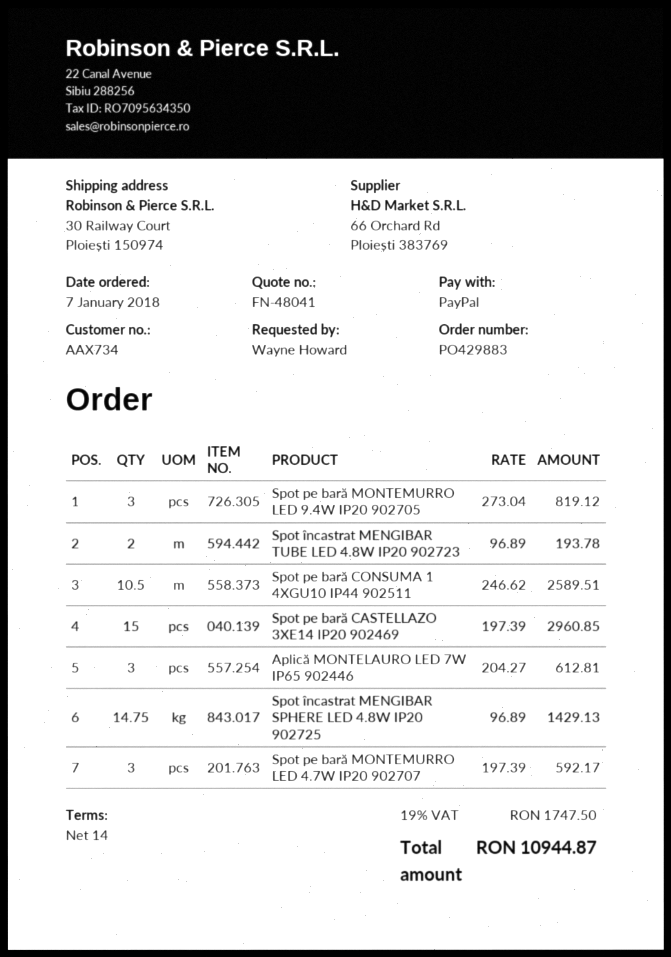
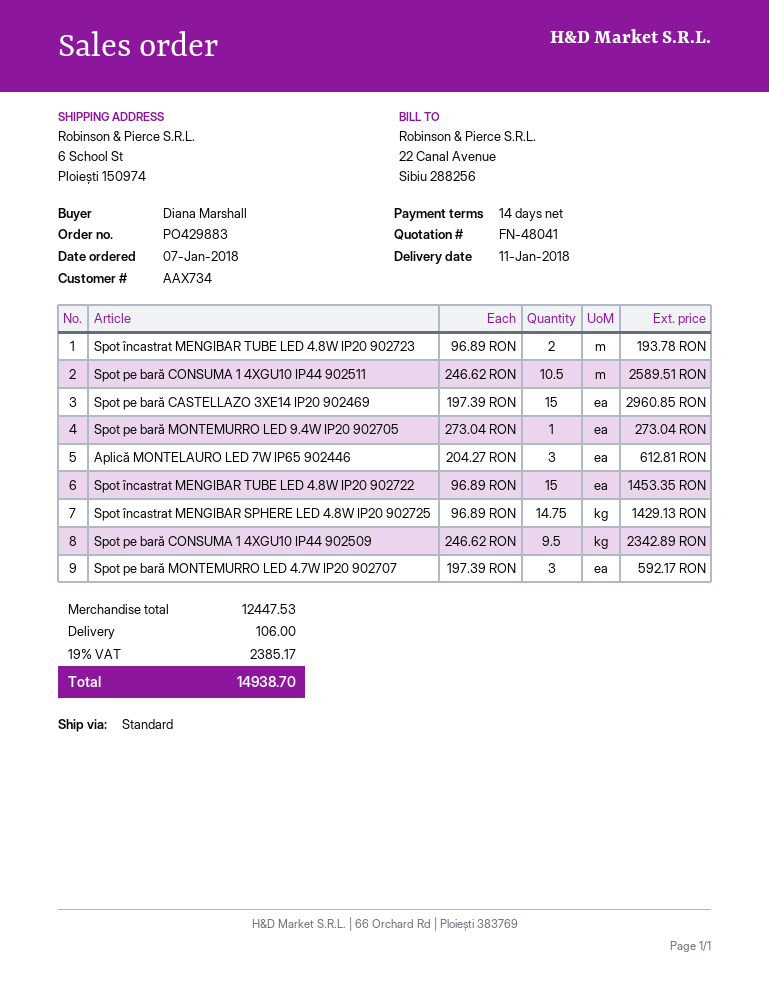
ordered by: Wayne Howard -> Diana Marshall
ship to: 30 Railway Court, Ploiești 150974 -> 6 School St, Ploiești 150974
Spot pe bară MONTEMURRO LED 9.4W IP20 902705: 3 x 273.04 = 819.12 -> 1 x 273.04 = 273.04
Spot încastrat MENGIBAR TUBE LED 4.8W IP20 902722: none -> 15 x 96.89 = 1453.35
Spot pe bară CONSUMA 1 4XGU10 IP44 902509: none -> 9.5 x 246.62 = 2342.89
shipping: none -> 106.00
tax: 19% = 1747.50 -> 19% = 2385.17
total: 10944.87 -> 14938.70

